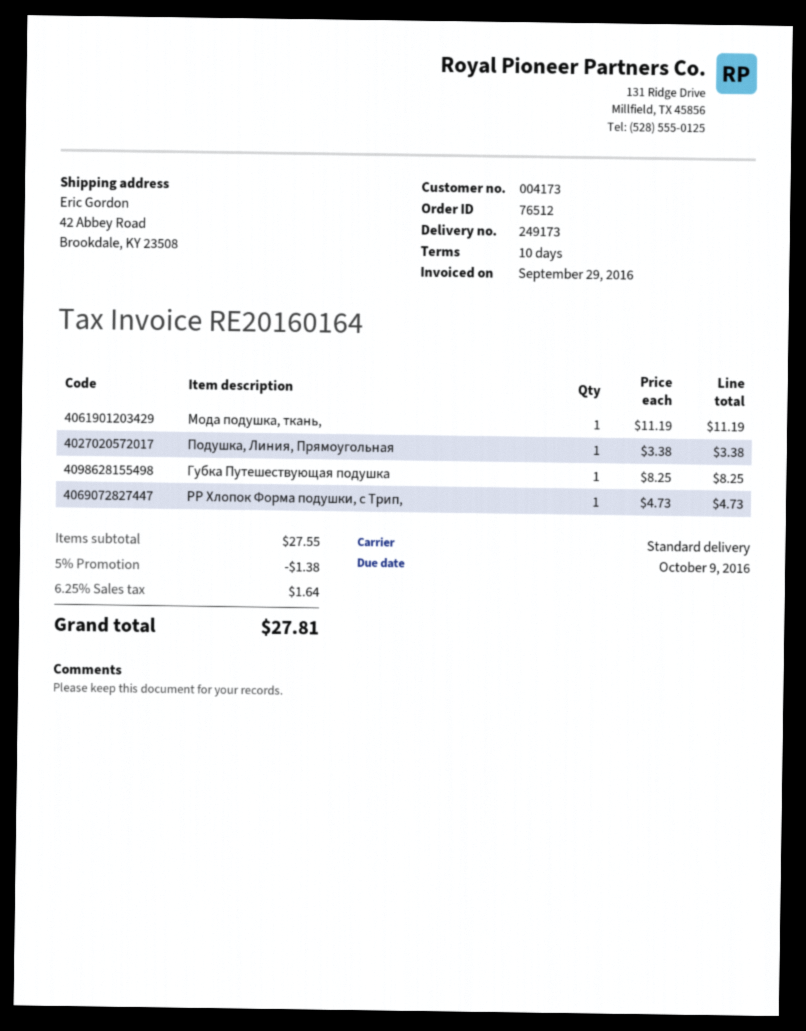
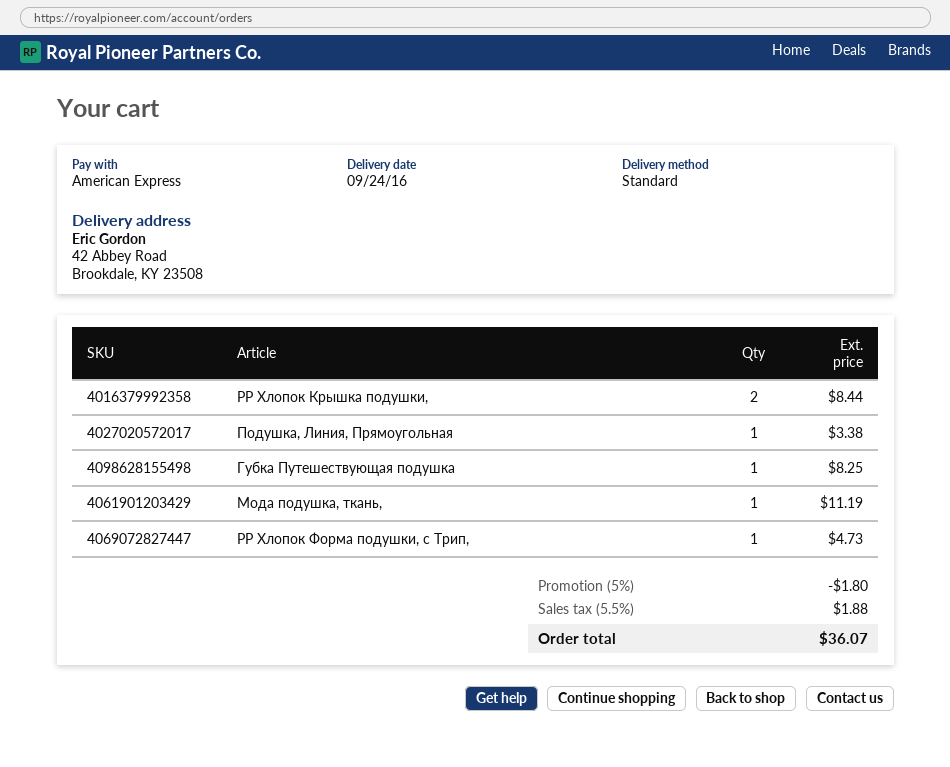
PP Хлопок Крышка подушки,: none -> 2 for 8.44
discount: 5% = 1.38 -> 5% = 1.80
tax: 6.25% = 1.64 -> 5.5% = 1.88
total: 27.81 -> 36.07

